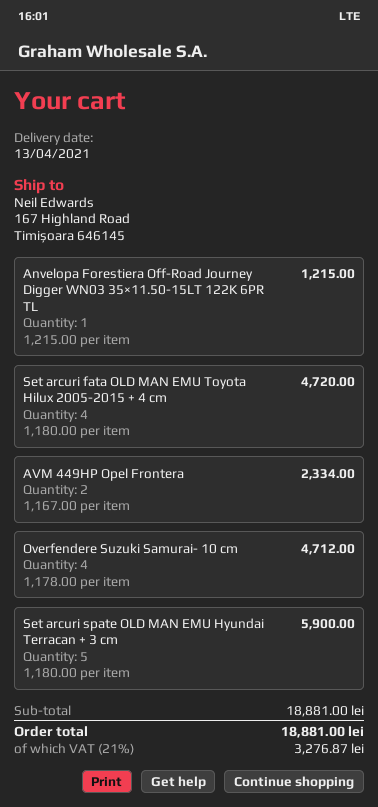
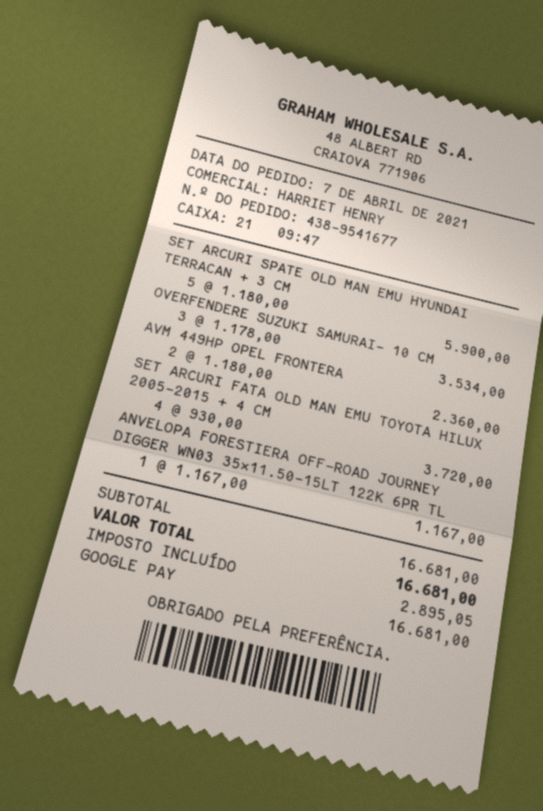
Anvelopa Forestiera Off-Road Journey Digger WN03 35×11.50-15LT 122K 6PR TL: 1 x 1215.00 = 1215.00 -> 1 x 1167.00 = 1167.00
Set arcuri fata OLD MAN EMU Toyota Hilux 2005-2015 + 4 cm: 4 x 1180.00 = 4720.00 -> 4 x 930.00 = 3720.00
AVM 449HP Opel Frontera: 2 x 1167.00 = 2334.00 -> 2 x 1180.00 = 2360.00
Overfendere Suzuki Samurai- 10 cm: 4 x 1178.00 = 4712.00 -> 3 x 1178.00 = 3534.00
subtotal: 18881.00 -> 16681.00
tax: 3276.87 -> 2895.05
total: 18881.00 -> 16681.00

